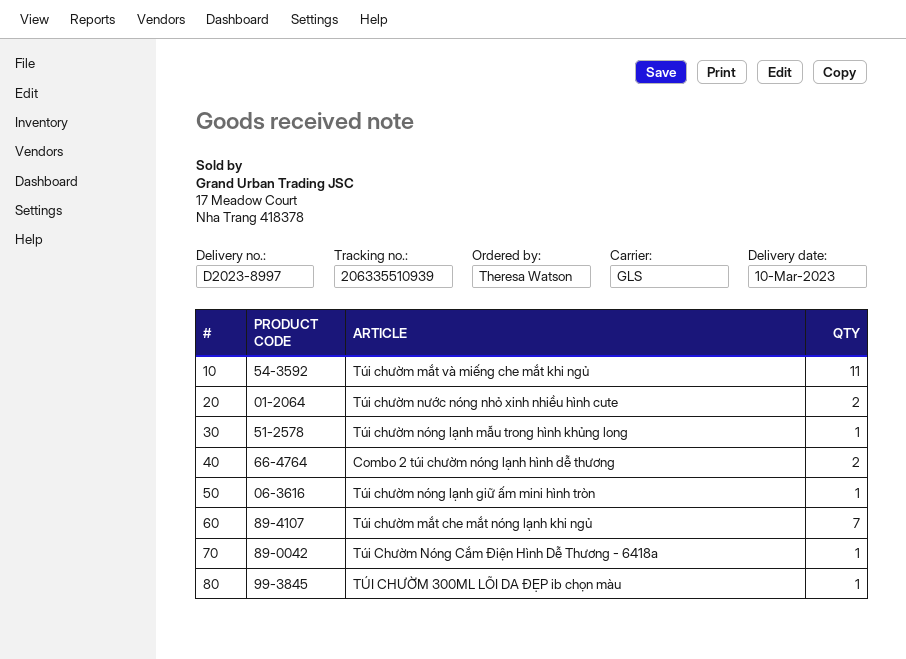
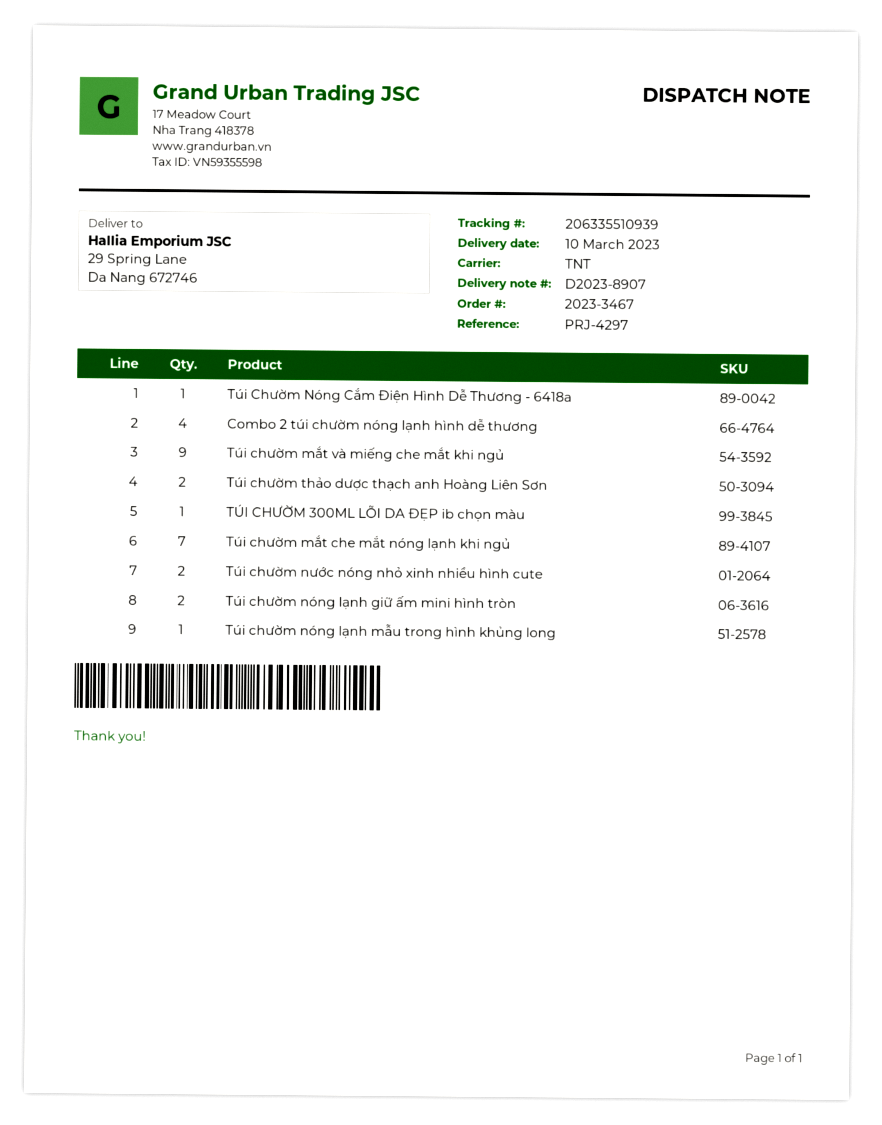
delivery note number: D2023-8997 -> D2023-8907
shipping method: GLS -> TNT
Túi chườm mắt và miếng che mắt khi ngủ: 11 -> 9
Combo 2 túi chườm nóng lạnh hình dễ thương: 2 -> 4
Túi chườm nóng lạnh giữ ấm mini hình tròn: 1 -> 2
Túi chườm thảo dược thạch anh Hoàng Liên Sơn: none -> 2

